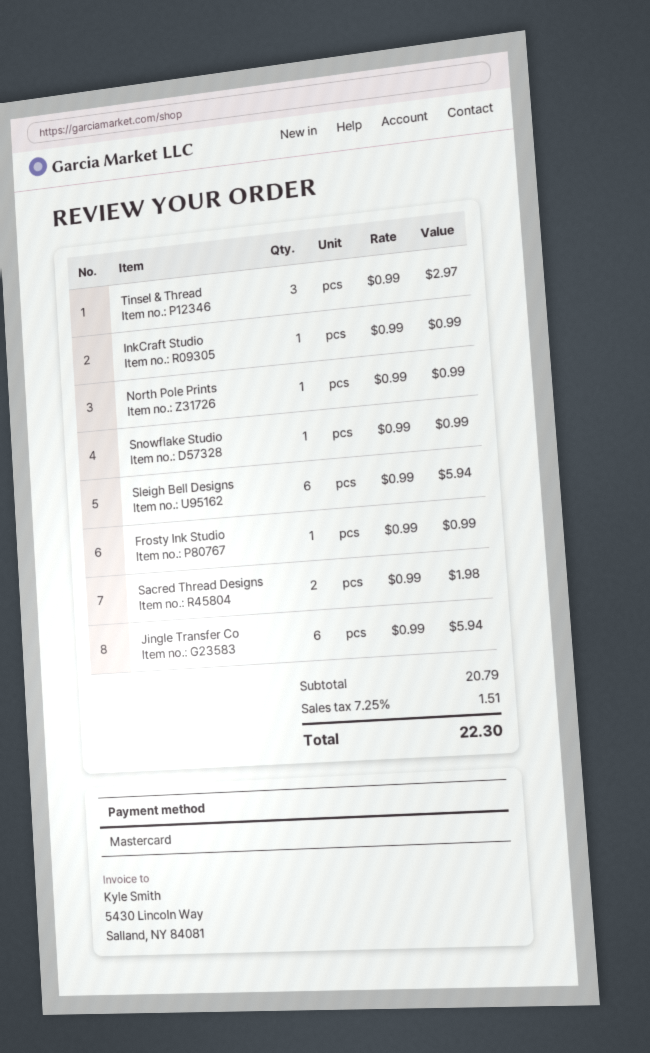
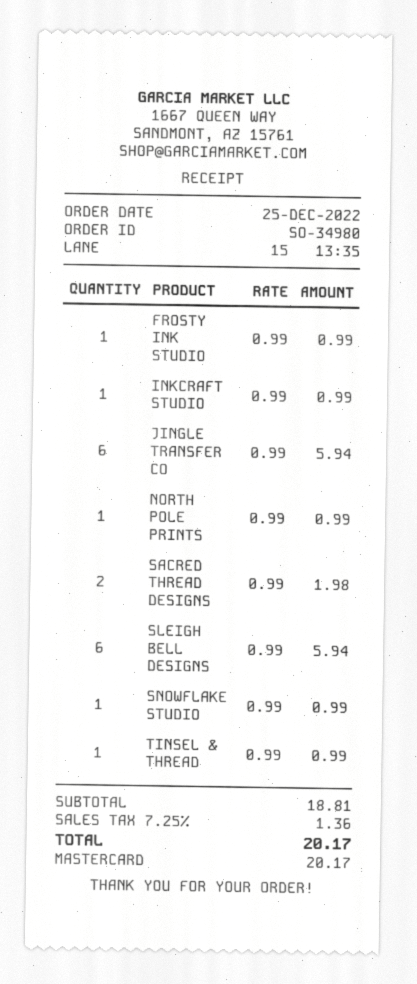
Tinsel & Thread: 3 x 0.99 = 2.97 -> 1 x 0.99 = 0.99
subtotal: 20.79 -> 18.81
tax: 7.25% = 1.51 -> 7.25% = 1.36
total: 22.30 -> 20.17

